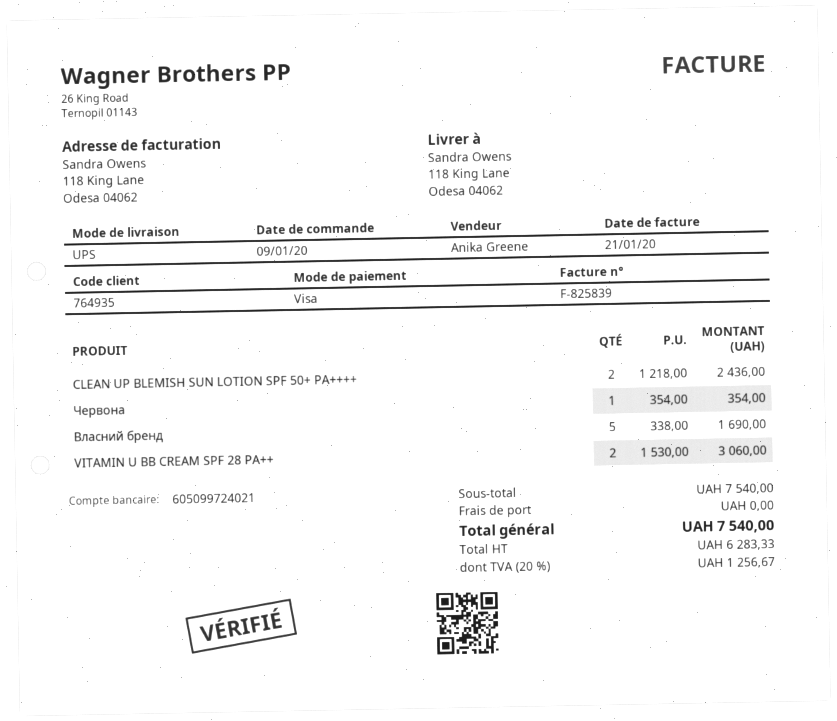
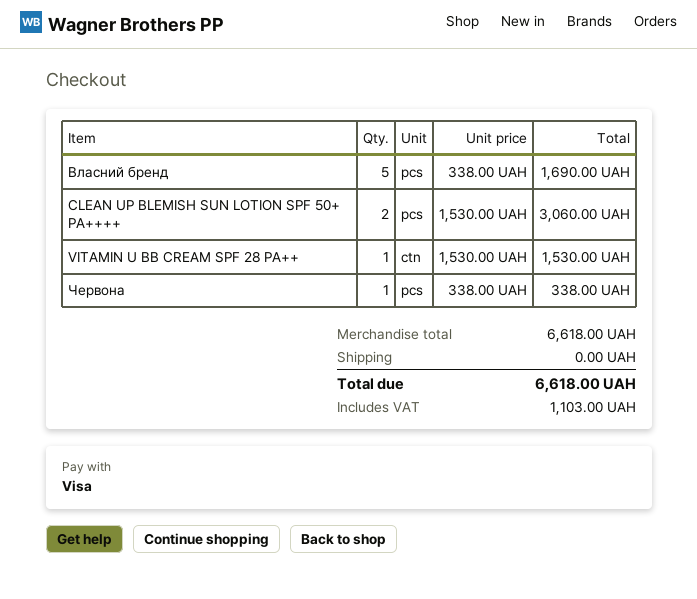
CLEAN UP BLEMISH SUN LOTION SPF 50+ PA++++: 2 x 1218.00 = 2436.00 -> 2 x 1530.00 = 3060.00
Червона: 1 x 354.00 = 354.00 -> 1 x 338.00 = 338.00
VITAMIN U BB CREAM SPF 28 PA++: 2 x 1530.00 = 3060.00 -> 1 x 1530.00 = 1530.00
subtotal: 7540.00 -> 6618.00
tax: 1256.67 -> 1103.00
total: 7540.00 -> 6618.00

